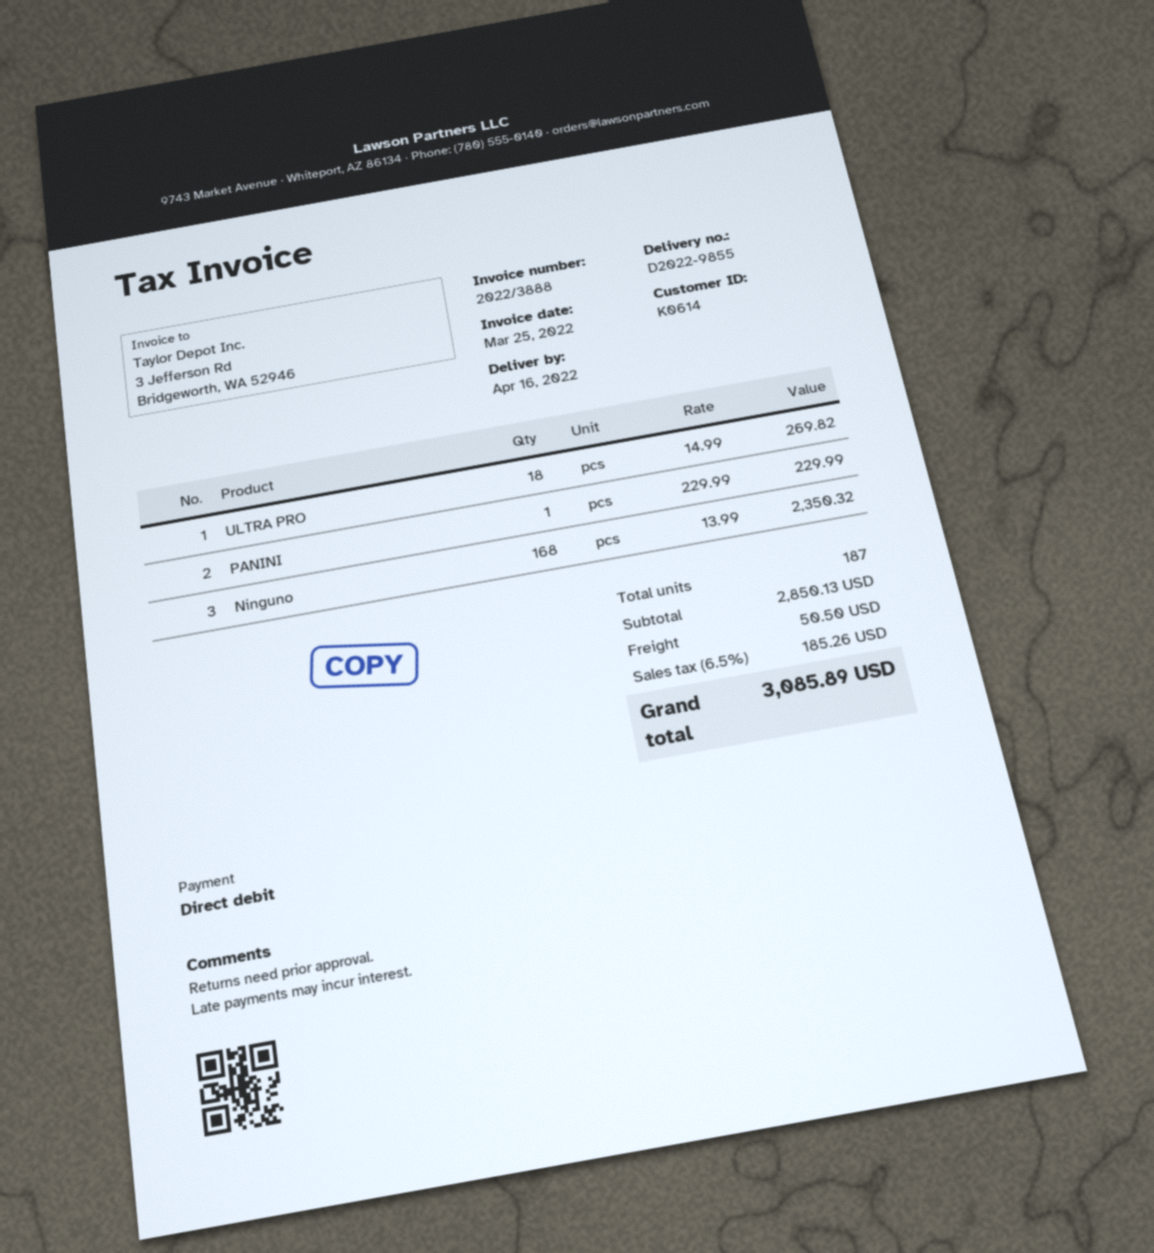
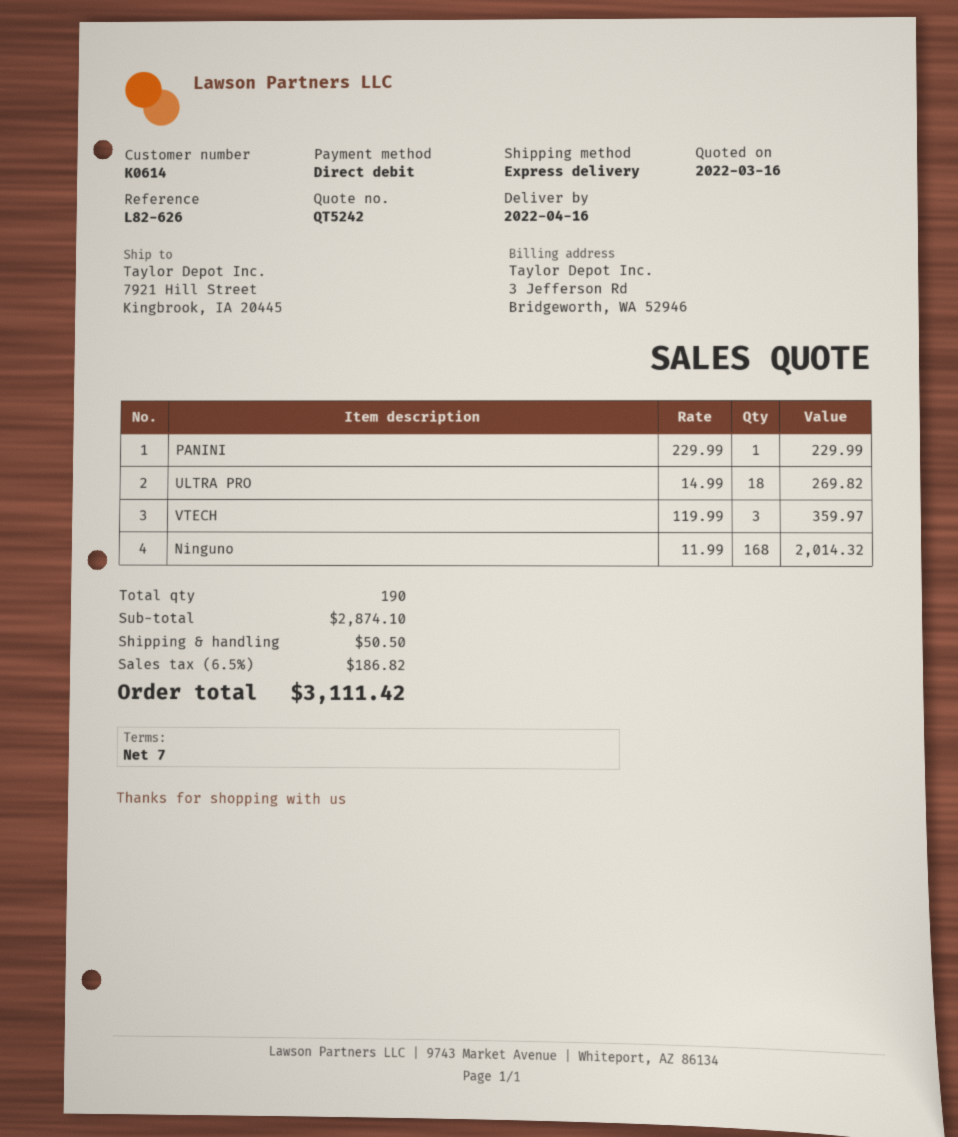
Ninguno: 168 x 13.99 = 2350.32 -> 168 x 11.99 = 2014.32
VTECH: none -> 3 x 119.99 = 359.97
total quantity: 187 -> 190
subtotal: 2850.13 -> 2874.10
tax: 6.5% = 185.26 -> 6.5% = 186.82
total: 3085.89 -> 3111.42

